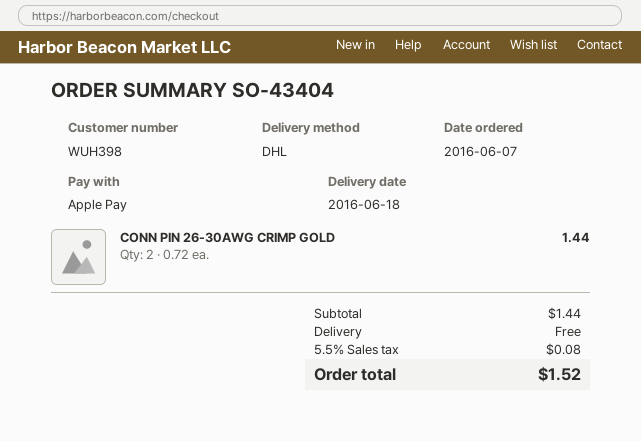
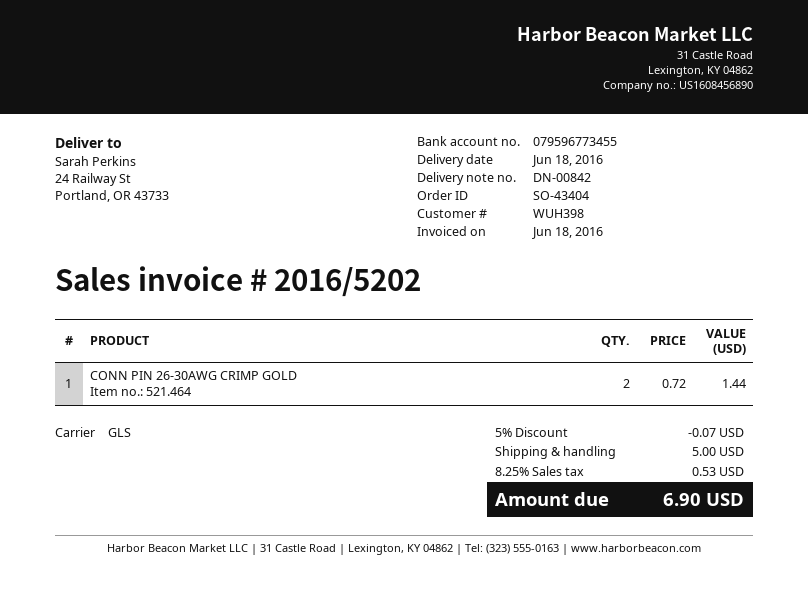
shipping method: DHL -> GLS
discount: none -> 5% = 0.07
shipping: 0.00 -> 5.00
tax: 5.5% = 0.08 -> 8.25% = 0.53
total: 1.52 -> 6.90

